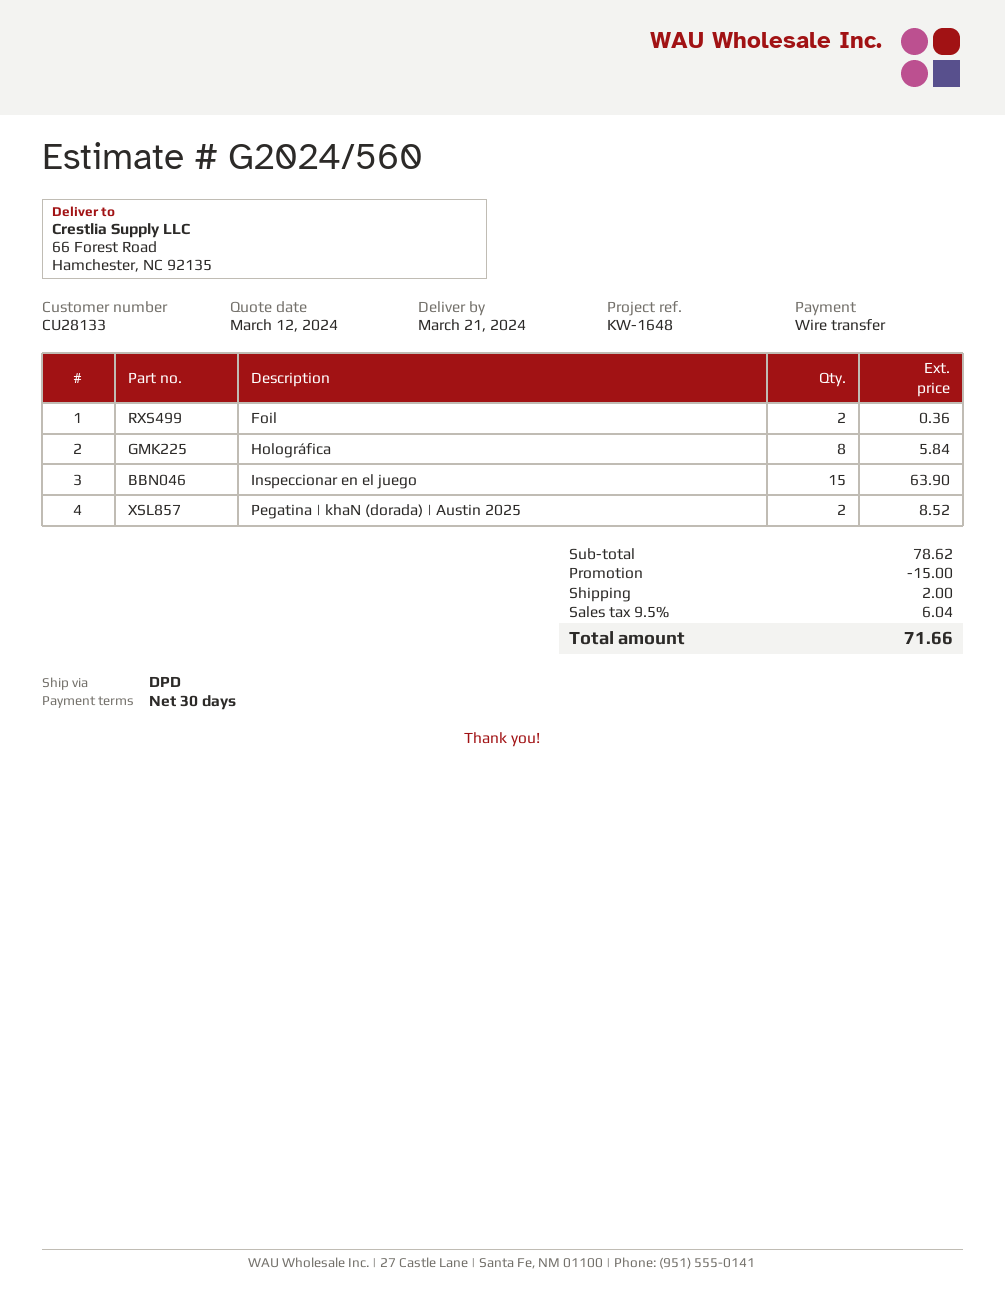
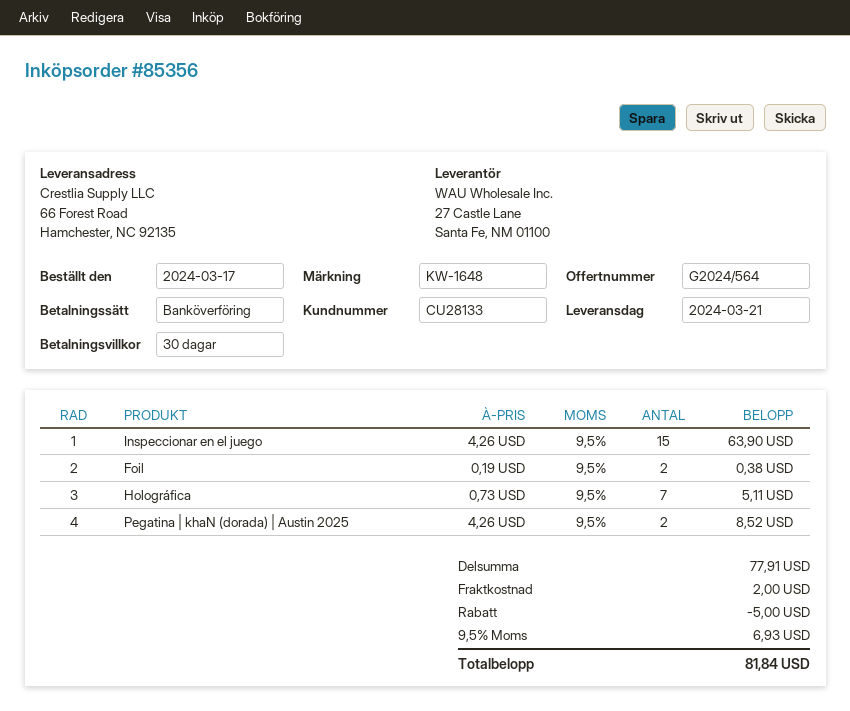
quote number: G2024/560 -> G2024/564
Foil: 2 for 0.36 -> 2 for 0.38
Holográfica: 8 for 5.84 -> 7 for 5.11
subtotal: 78.62 -> 77.91
discount: 15.00 -> 5.00
tax: 9.5% = 6.04 -> 9.5% = 6.93
total: 71.66 -> 81.84

